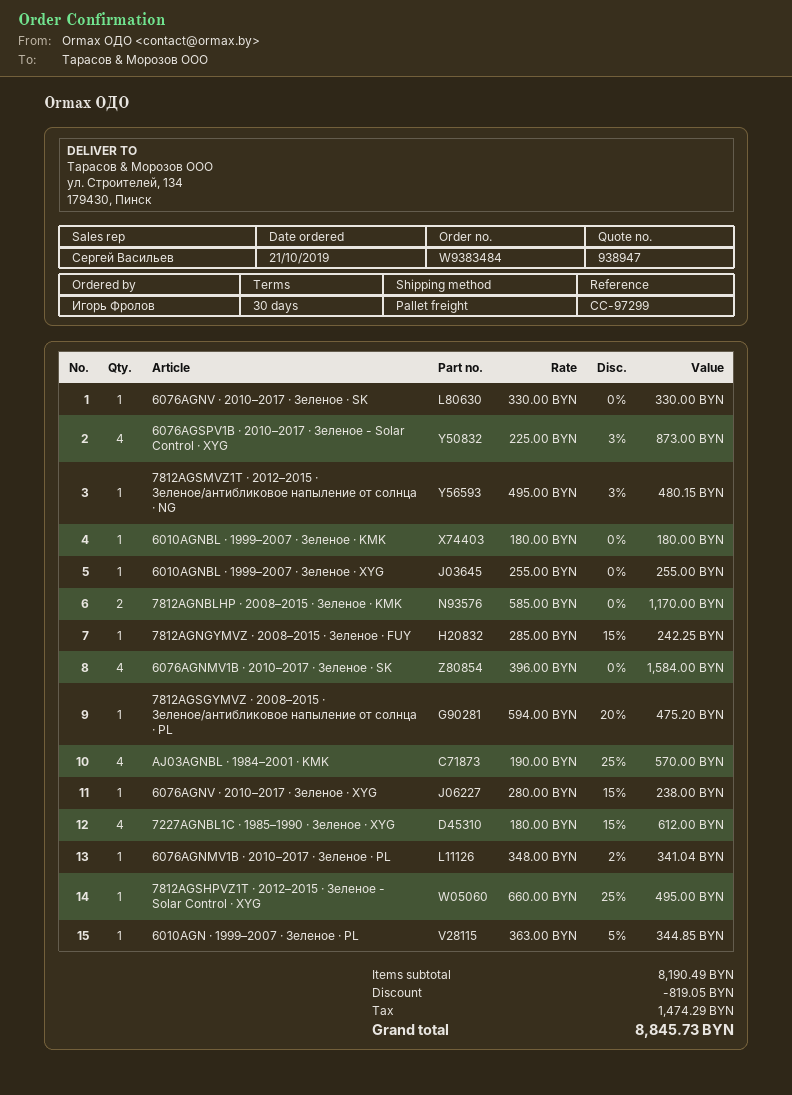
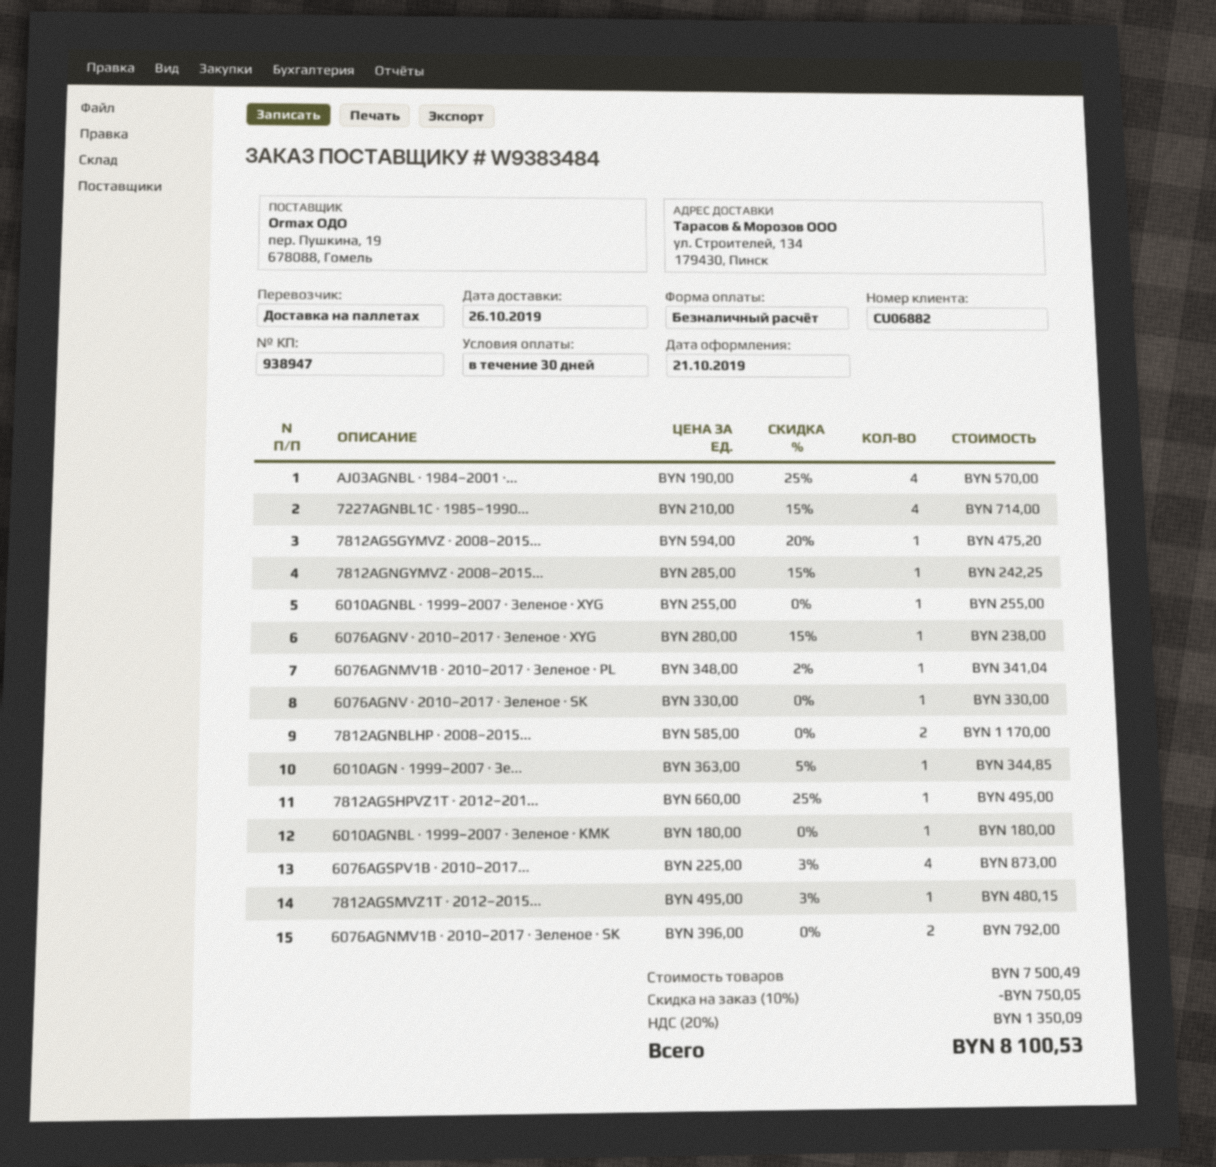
6076AGNMV1B · 2010–2017 · Зеленое · SK: 4 x 396.00 = 1584.00 -> 2 x 396.00 = 792.00
7227AGNBL1C · 1985–1990 · Зеленое · XYG: 4 x 180.00 - 15% = 612.00 -> 4 x 210.00 - 15% = 714.00
subtotal: 8190.49 -> 7500.49
discount: 819.05 -> 750.05
tax: 1474.29 -> 1350.09
total: 8845.73 -> 8100.53

